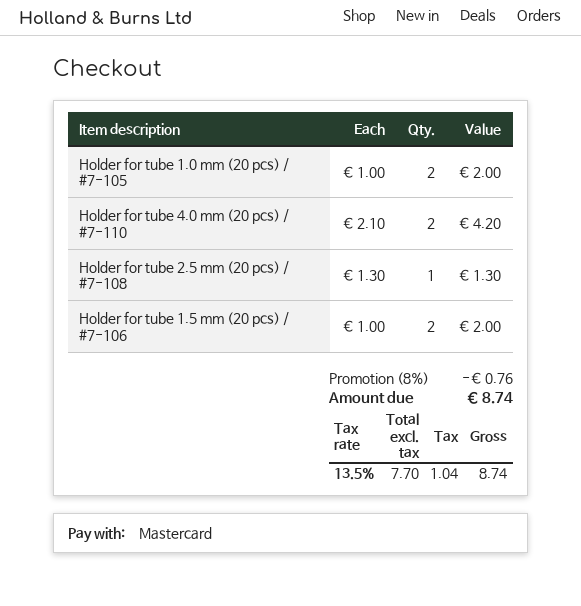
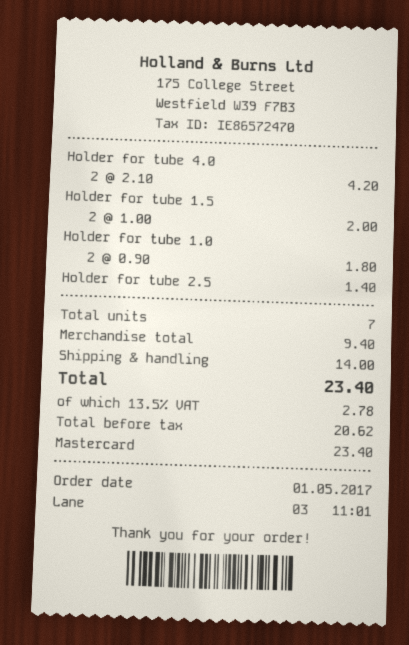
Holder for tube 1.0 mm (20 pcs) / #7-105: 2 x 1.00 = 2.00 -> 2 x 0.90 = 1.80
Holder for tube 2.5 mm (20 pcs) / #7-108: 1 x 1.30 = 1.30 -> 1 x 1.40 = 1.40
discount: 8% = 0.76 -> none
shipping: none -> 14.00
net: 7.70 -> 20.62
tax: 13.5% = 1.04 -> 13.5% = 2.78
total: 8.74 -> 23.40

